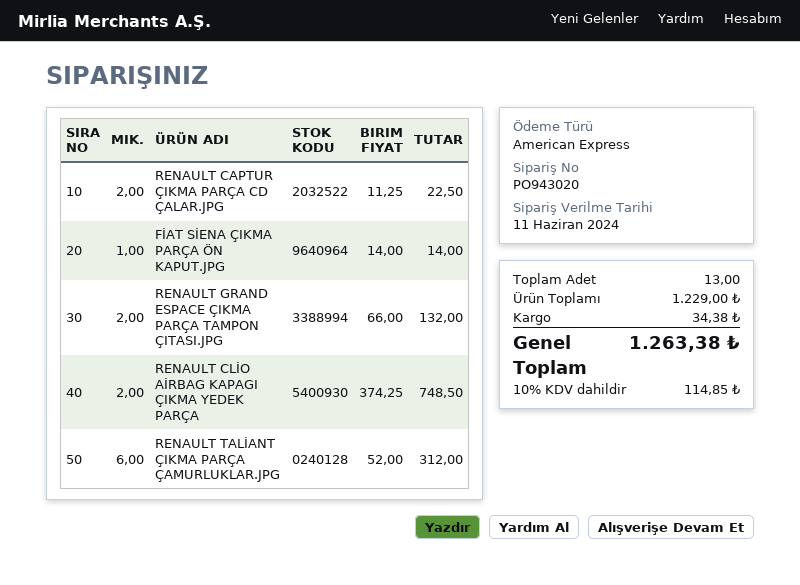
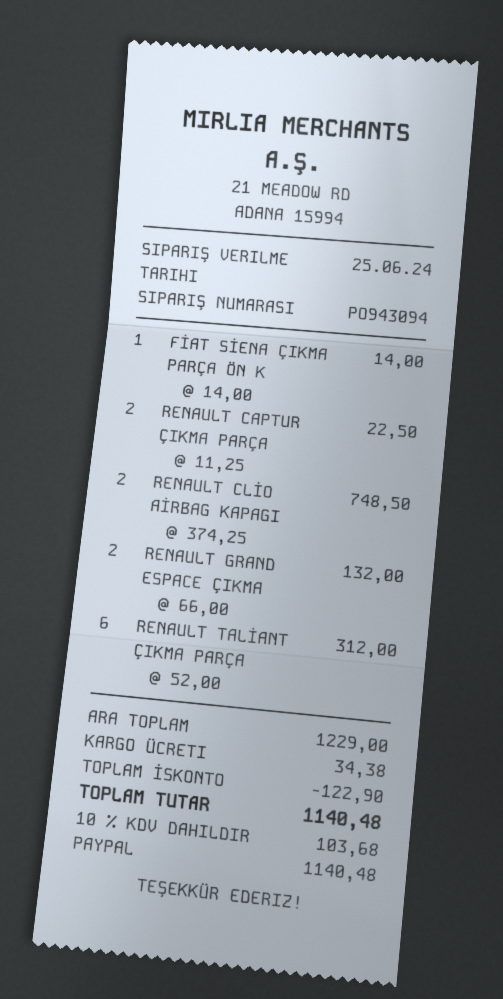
order number: PO943020 -> PO943094
order date: 2024-06-11 -> 2024-06-25
payment method: American Express -> PayPal
discount: none -> 122.90
tax: 10% = 114.85 -> 10% = 103.68
total: 1263.38 -> 1140.48

